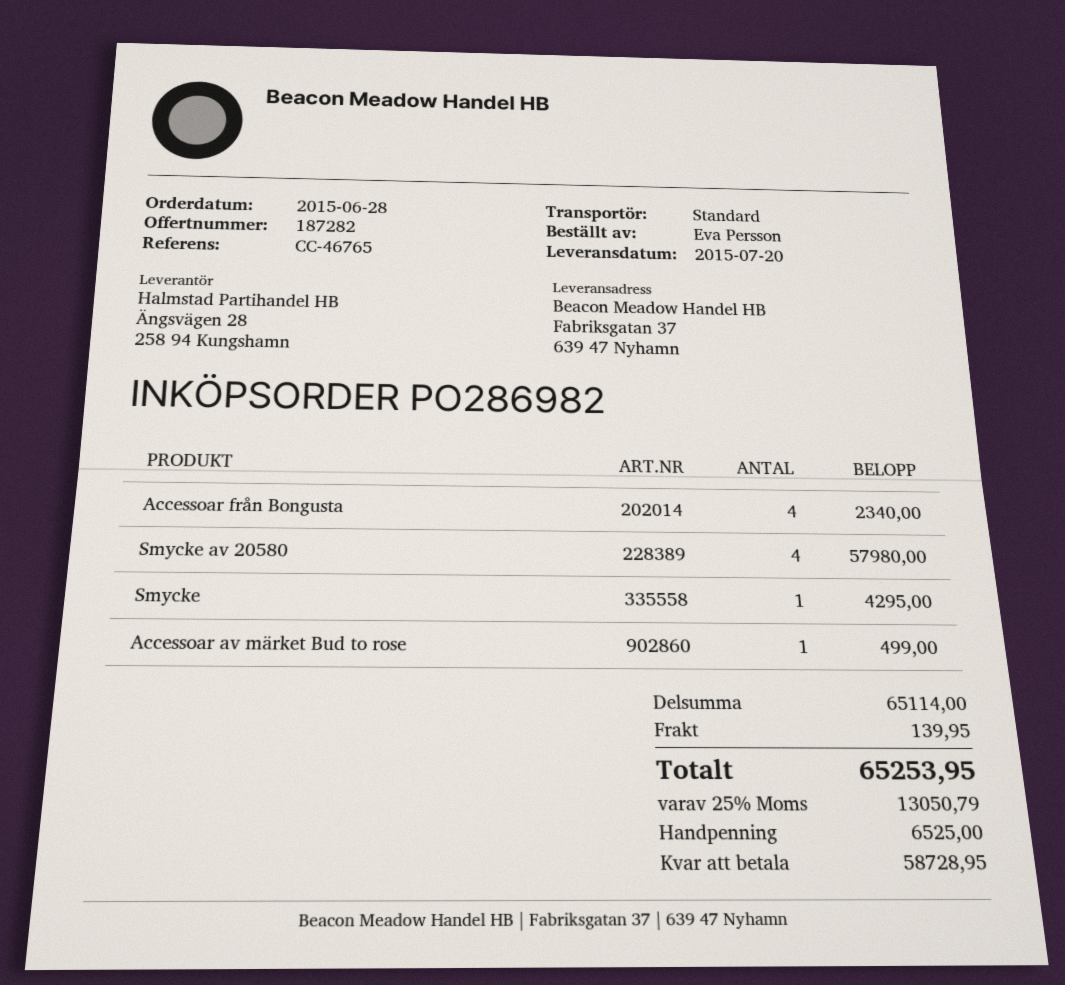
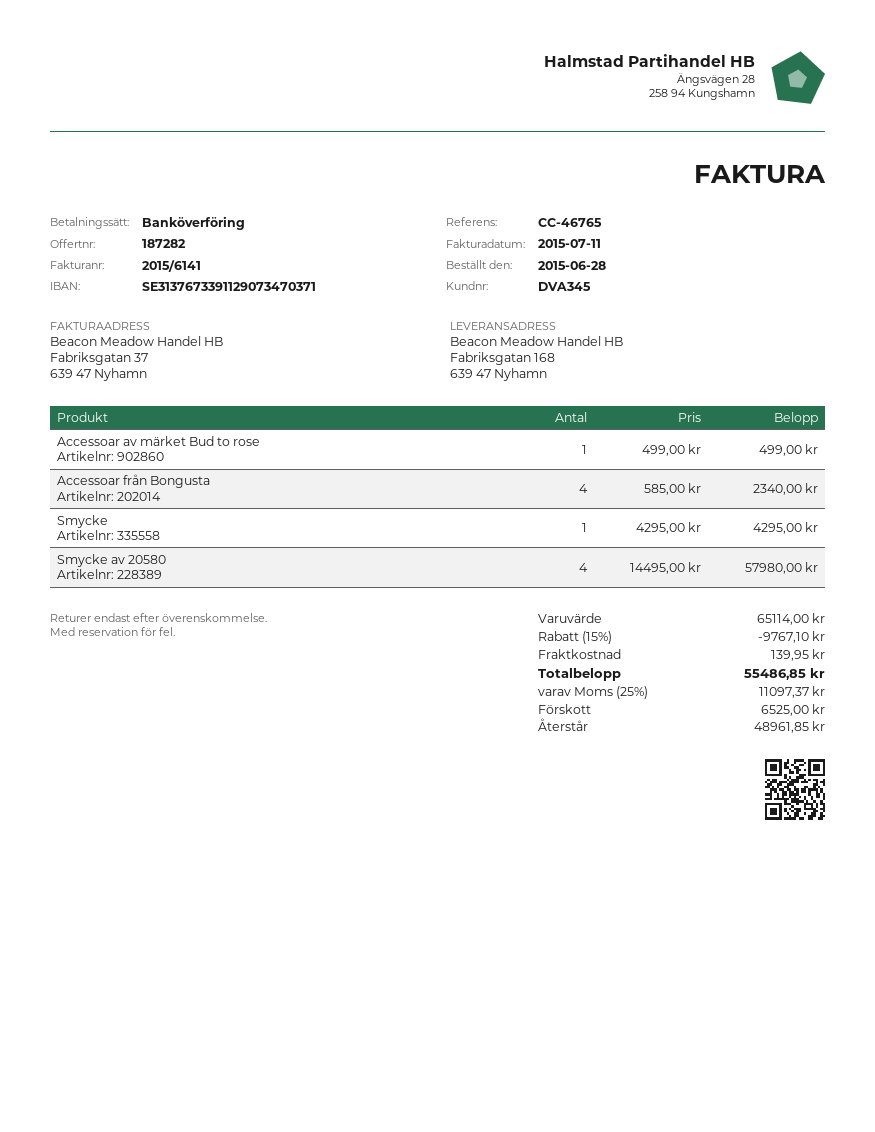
ship to: Fabriksgatan 37, 639 47 Nyhamn -> Fabriksgatan 168, 639 47 Nyhamn
discount: none -> 15% = 9767.10
tax: 25% = 13050.79 -> 25% = 11097.37
total: 65253.95 -> 55486.85
balance: 58728.95 -> 48961.85

